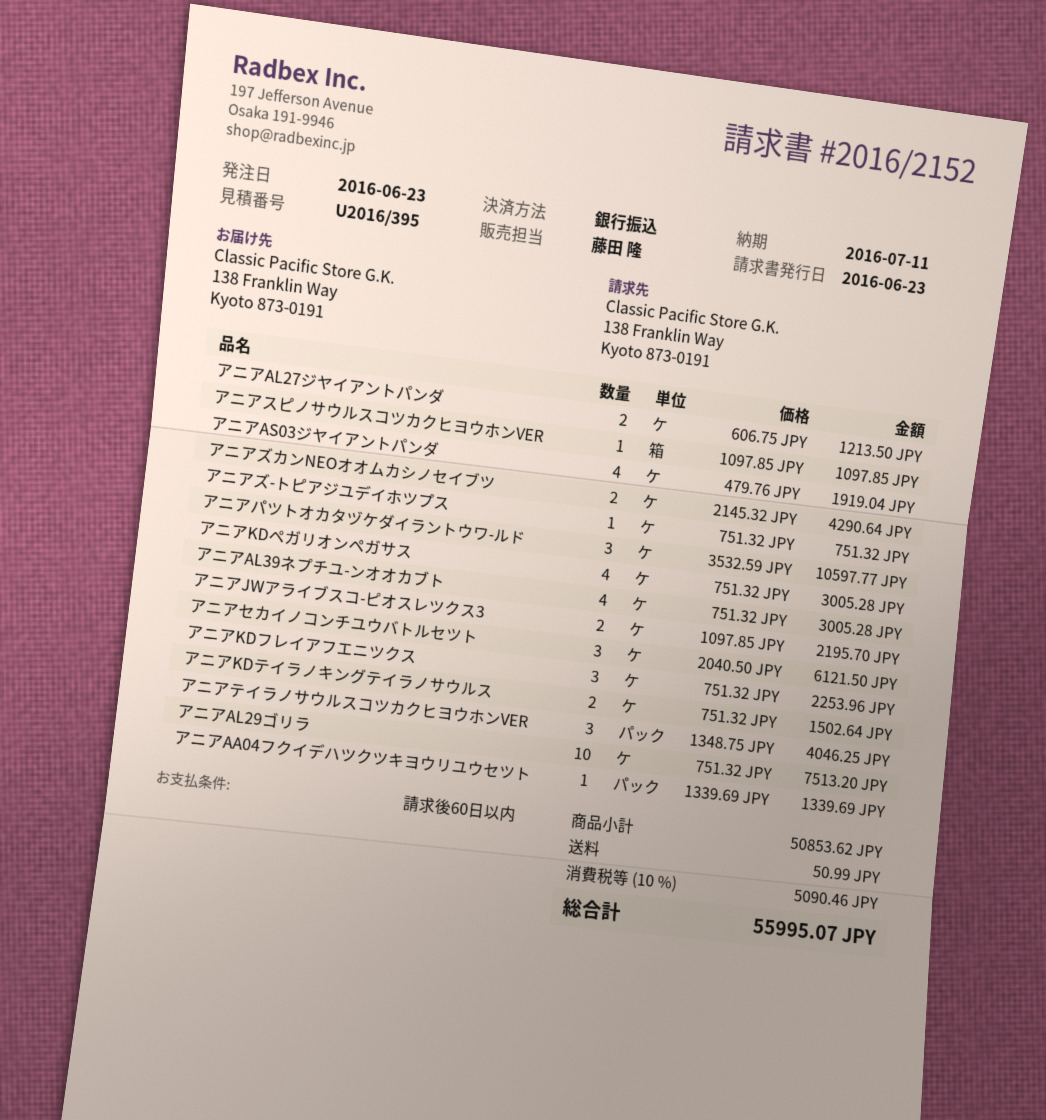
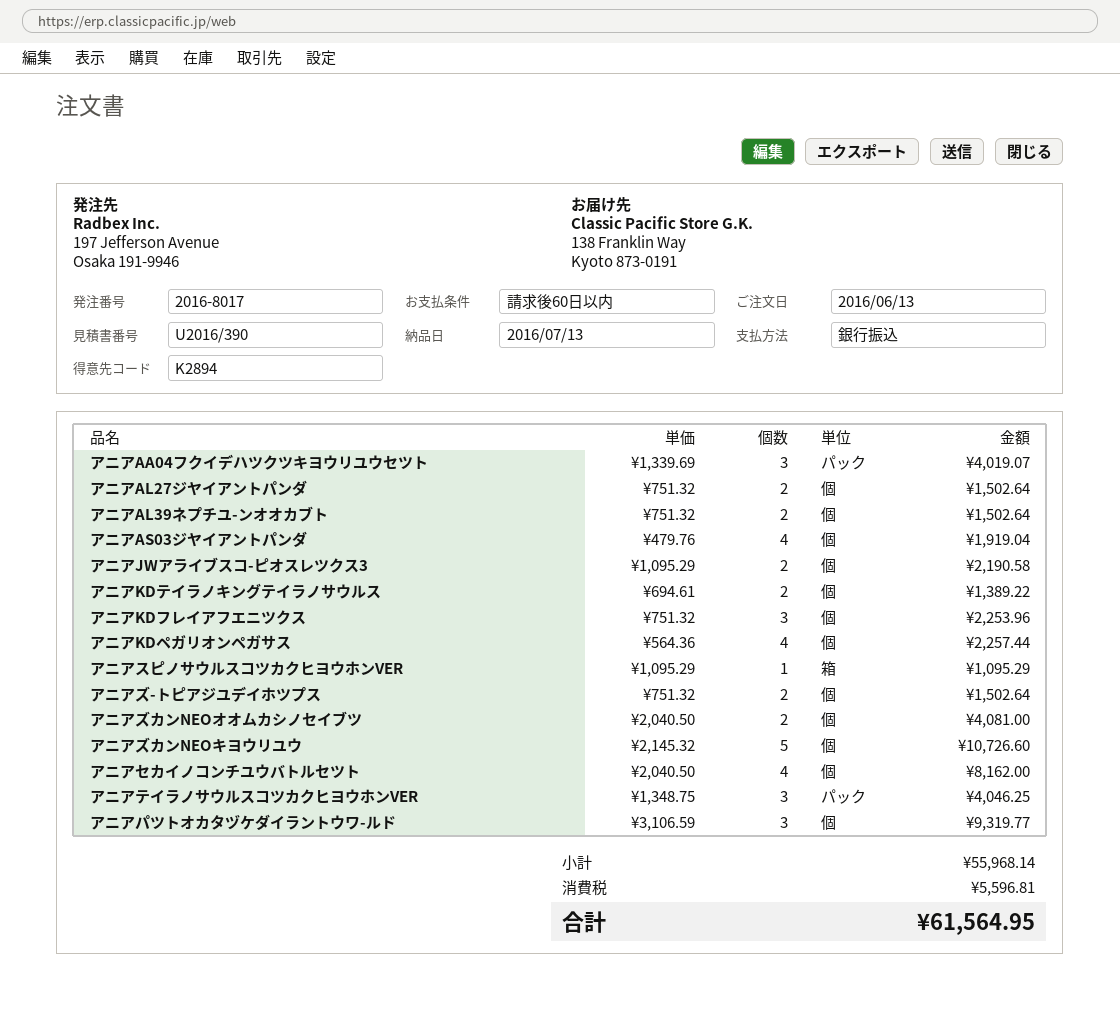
quote number: U2016/395 -> U2016/390
order date: 2016-06-23 -> 2016-06-13
delivery date: 2016-07-11 -> 2016-07-13
アニアAL27ジヤイアントパンダ: 2 x 606.75 = 1213.50 -> 2 x 751.32 = 1502.64
アニアスピノサウルスコツカクヒヨウホンVER: 1 x 1097.85 = 1097.85 -> 1 x 1095.29 = 1095.29
アニアズカンNEOオオムカシノセイブツ: 2 x 2145.32 = 4290.64 -> 2 x 2040.50 = 4081.00
アニアズ-トピアジユデイホツプス: 1 x 751.32 = 751.32 -> 2 x 751.32 = 1502.64
アニアパツトオカタヅケダイラントウワ-ルド: 3 x 3532.59 = 10597.77 -> 3 x 3106.59 = 9319.77
アニアKDペガリオンペガサス: 4 x 751.32 = 3005.28 -> 4 x 564.36 = 2257.44
アニアAL39ネプチユ-ンオオカブト: 4 x 751.32 = 3005.28 -> 2 x 751.32 = 1502.64
アニアJWアライブスコ-ピオスレツクス3: 2 x 1097.85 = 2195.70 -> 2 x 1095.29 = 2190.58
アニアセカイノコンチユウバトルセツト: 3 x 2040.50 = 6121.50 -> 4 x 2040.50 = 8162.00
アニアKDテイラノキングテイラノサウルス: 2 x 751.32 = 1502.64 -> 2 x 694.61 = 1389.22
アニアAL29ゴリラ: 10 x 751.32 = 7513.20 -> none
アニアAA04フクイデハツクツキヨウリユウセツト: 1 x 1339.69 = 1339.69 -> 3 x 1339.69 = 4019.07
アニアズカンNEOキヨウリユウ: none -> 5 x 2145.32 = 10726.60
subtotal: 50853.62 -> 55968.14
shipping: 50.99 -> none
tax: 5090.46 -> 5596.81
total: 55995.07 -> 61564.95

